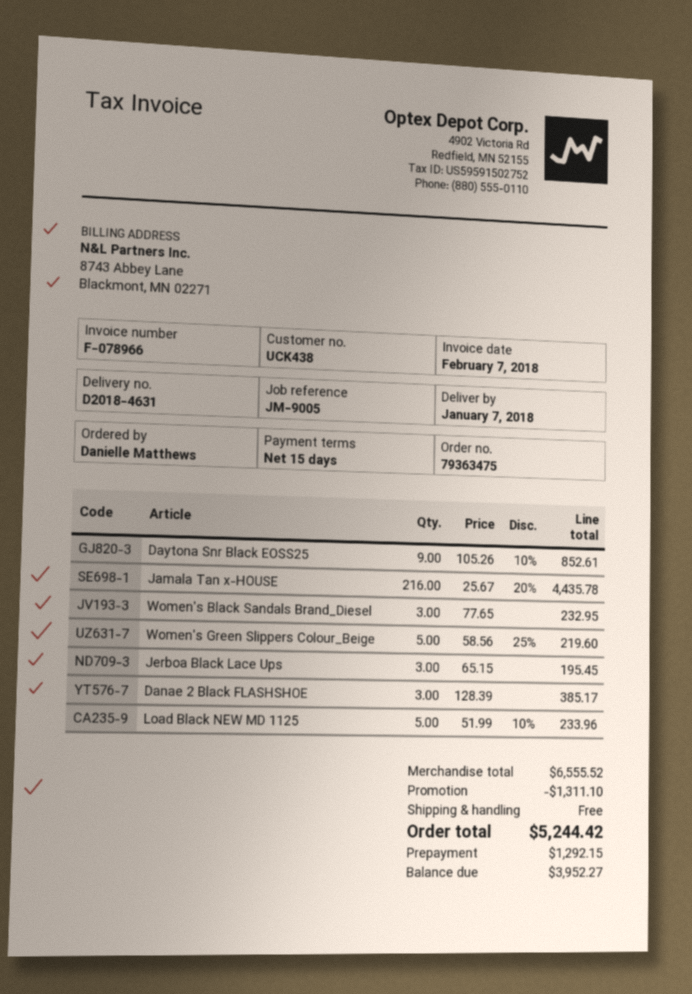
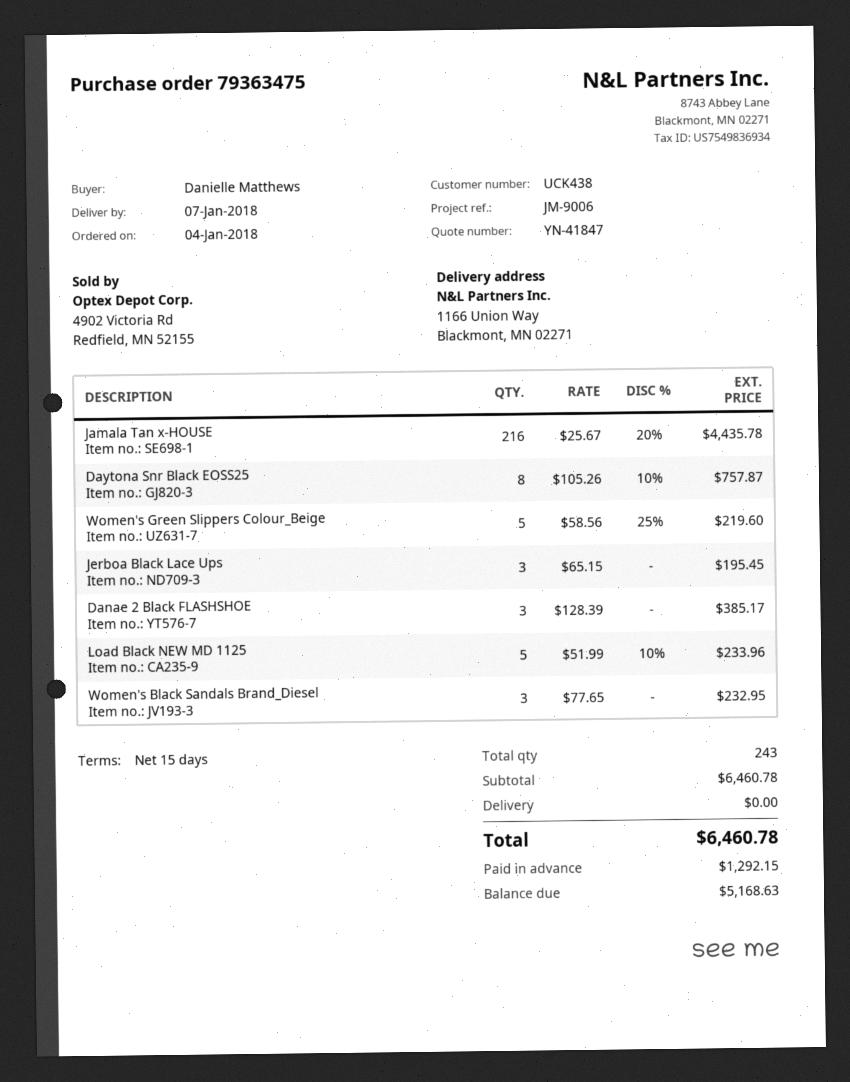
reference: JM-9005 -> JM-9006
Daytona Snr Black EOSS25: 9 x 105.26 - 10% = 852.61 -> 8 x 105.26 - 10% = 757.87
subtotal: 6555.52 -> 6460.78
discount: 1311.10 -> none
total: 5244.42 -> 6460.78
balance: 3952.27 -> 5168.63

